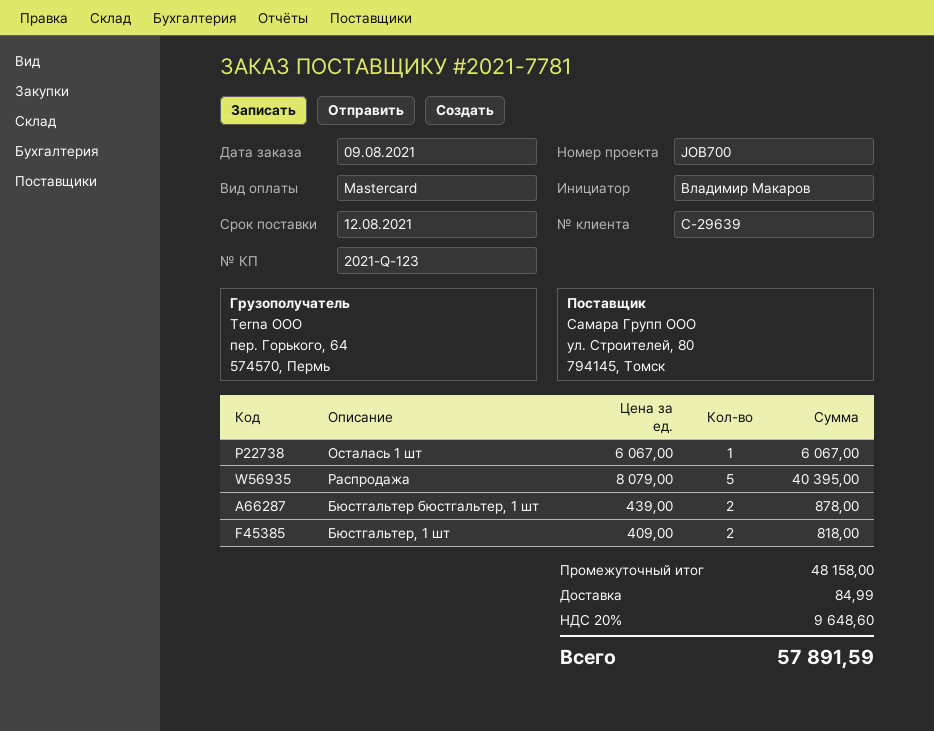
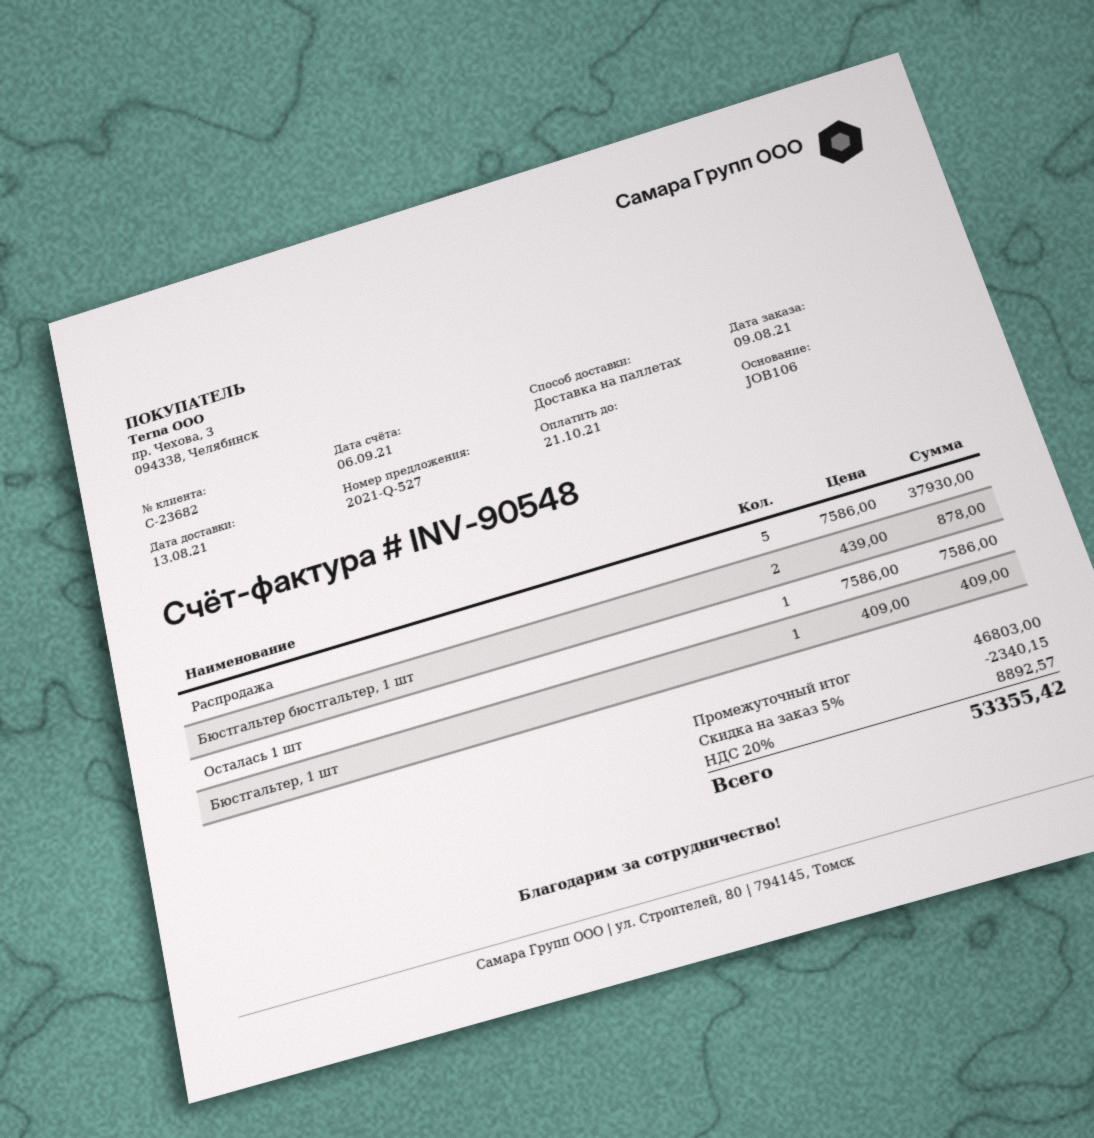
quote number: 2021-Q-123 -> 2021-Q-527
delivery date: 2021-08-12 -> 2021-08-13
customer number: C-29639 -> C-23682
reference: JOB700 -> JOB106
Осталась 1 шт: 1 x 6067.00 = 6067.00 -> 1 x 7586.00 = 7586.00
Распродажа: 5 x 8079.00 = 40395.00 -> 5 x 7586.00 = 37930.00
Бюстгальтер, 1 шт: 2 x 409.00 = 818.00 -> 1 x 409.00 = 409.00
subtotal: 48158.00 -> 46803.00
discount: none -> 5% = 2340.15
shipping: 84.99 -> none
tax: 20% = 9648.60 -> 20% = 8892.57
total: 57891.59 -> 53355.42

